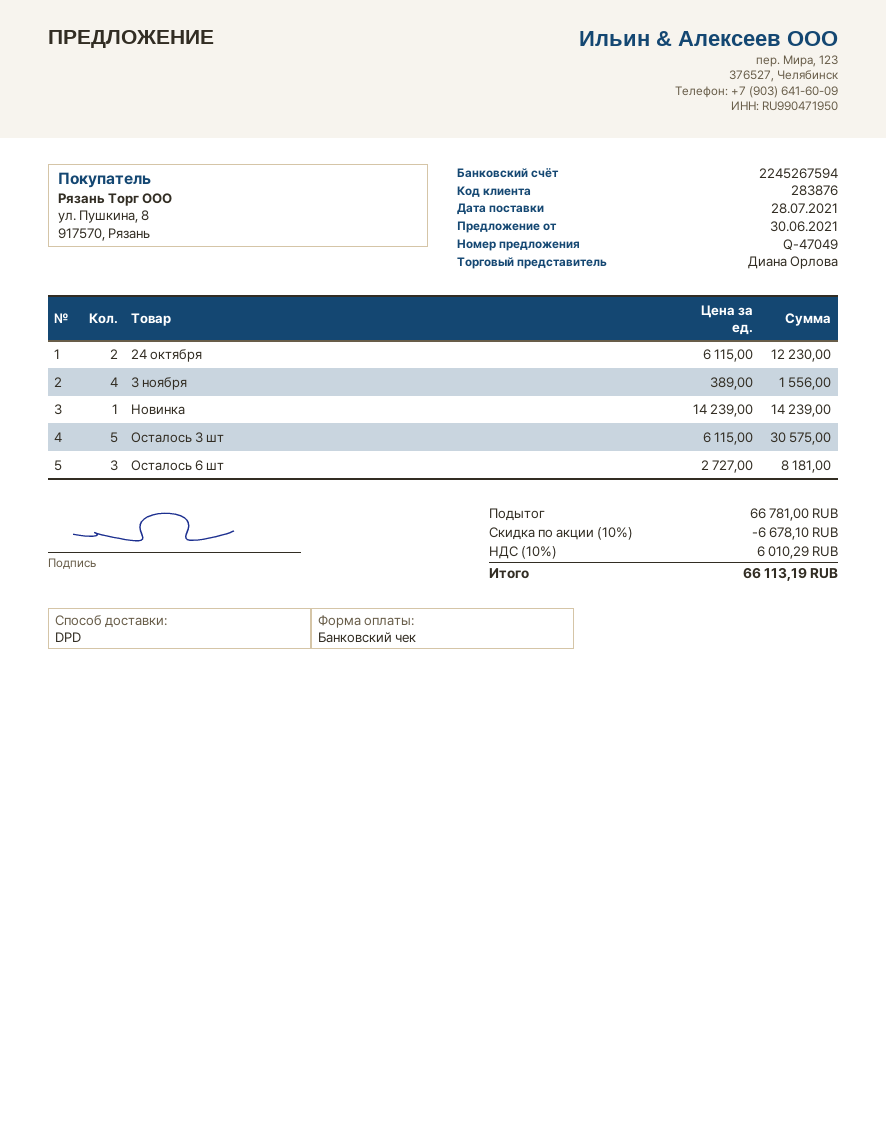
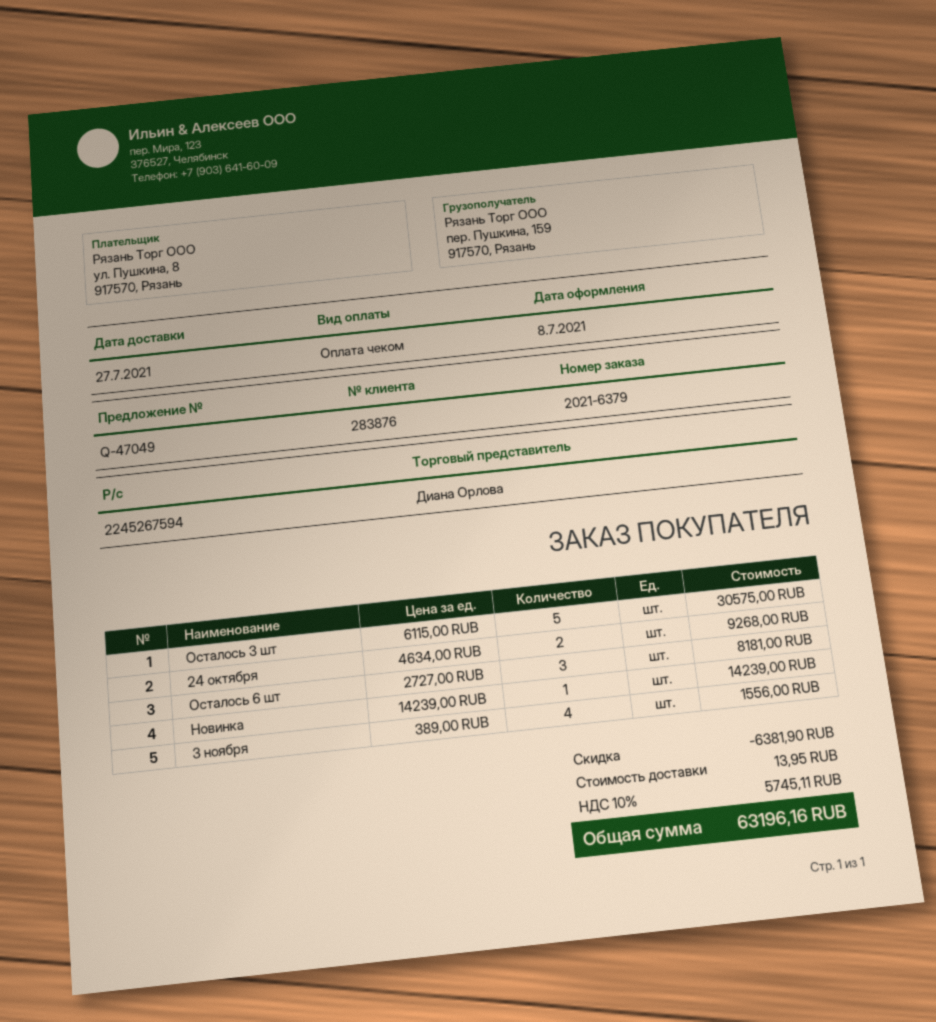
delivery date: 2021-07-28 -> 2021-07-27
24 октября: 2 x 6115.00 = 12230.00 -> 2 x 4634.00 = 9268.00
discount: 6678.10 -> 6381.90
shipping: none -> 13.95
tax: 10% = 6010.29 -> 10% = 5745.11
total: 66113.19 -> 63196.16

